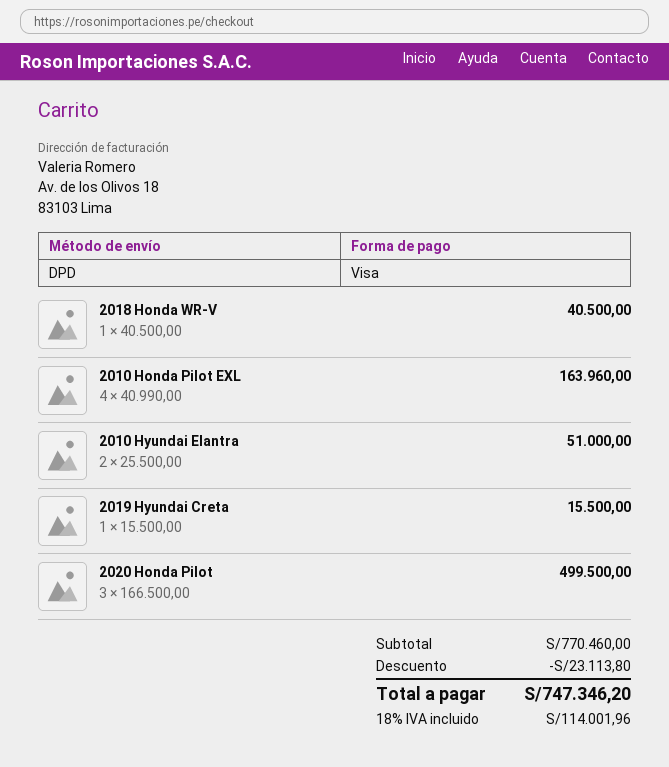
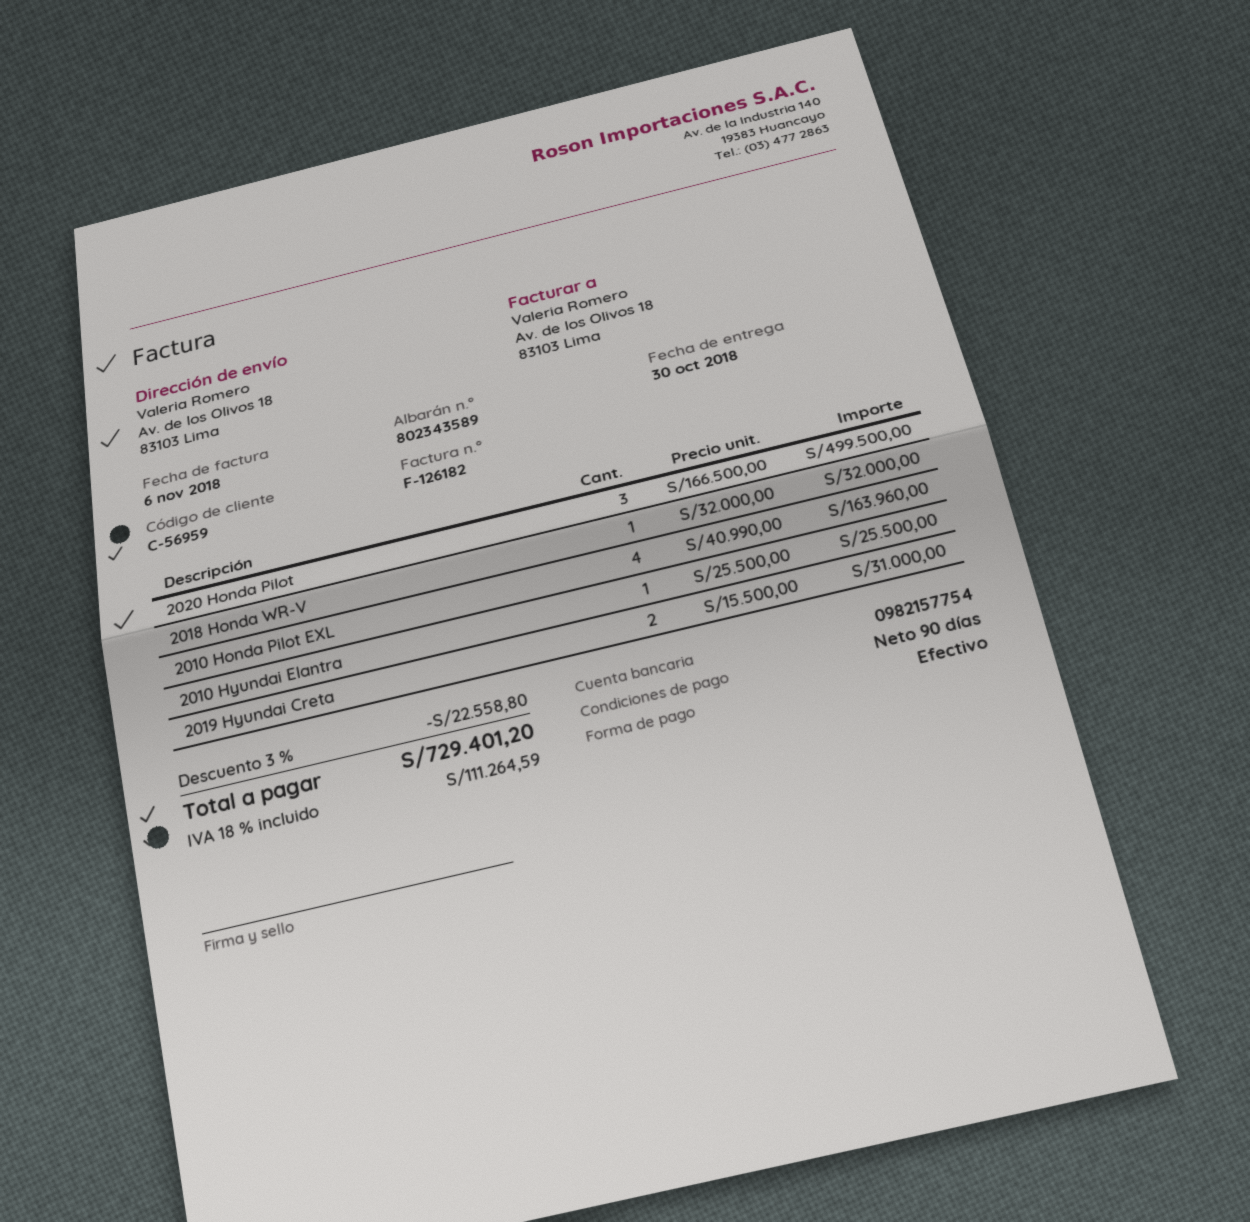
payment method: Visa -> cash
2018 Honda WR-V: 1 x 40500.00 = 40500.00 -> 1 x 32000.00 = 32000.00
2010 Hyundai Elantra: 2 x 25500.00 = 51000.00 -> 1 x 25500.00 = 25500.00
2019 Hyundai Creta: 1 x 15500.00 = 15500.00 -> 2 x 15500.00 = 31000.00
discount: 23113.80 -> 22558.80
tax: 18% = 114001.96 -> 18% = 111264.59
total: 747346.20 -> 729401.20

